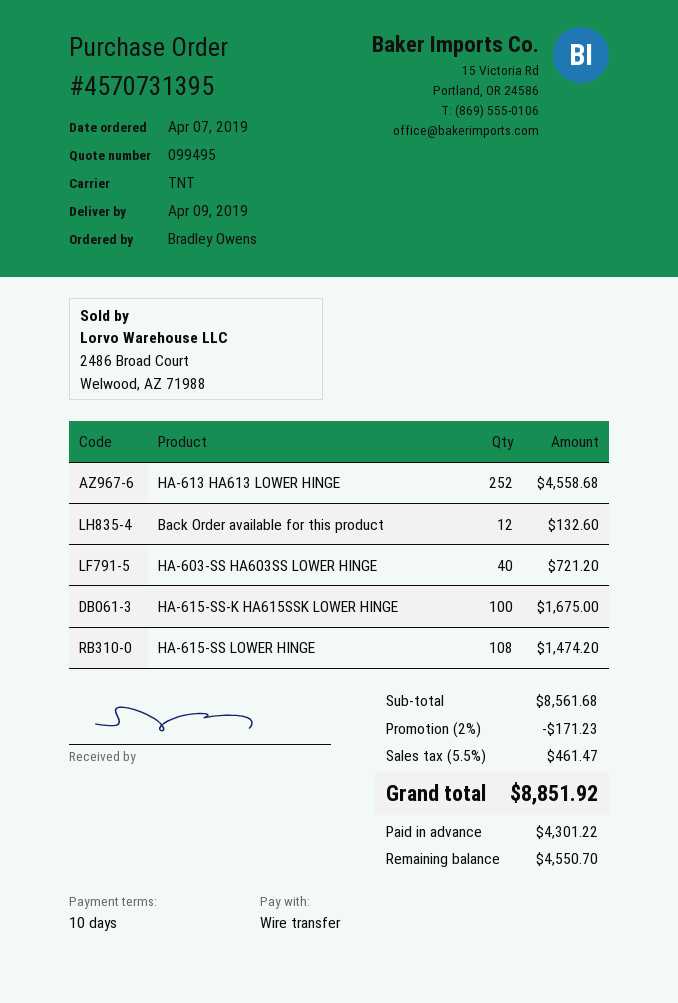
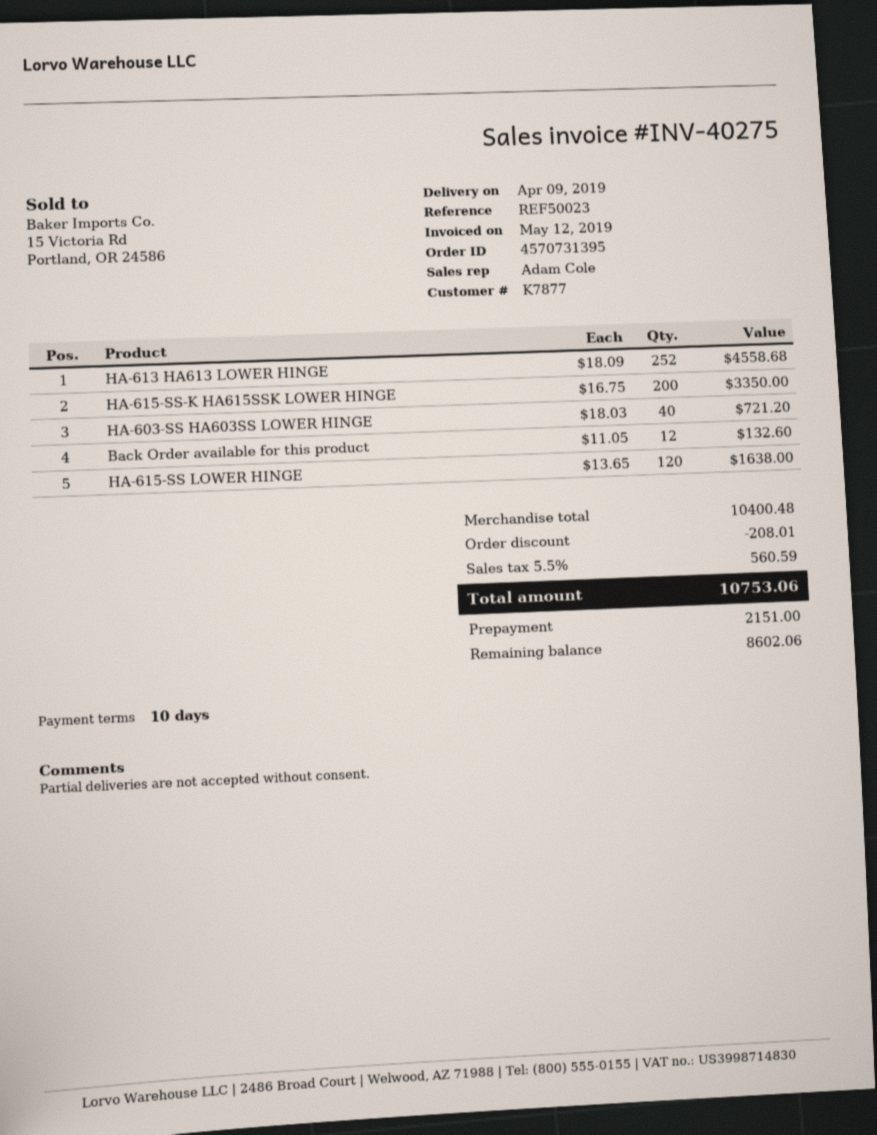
HA-615-SS-K HA615SSK LOWER HINGE: 100 for 1675.00 -> 200 for 3350.00
HA-615-SS LOWER HINGE: 108 for 1474.20 -> 120 for 1638.00
subtotal: 8561.68 -> 10400.48
discount: 171.23 -> 208.01
tax: 5.5% = 461.47 -> 5.5% = 560.59
total: 8851.92 -> 10753.06
deposit: 4301.22 -> 2151.00
balance: 4550.70 -> 8602.06

